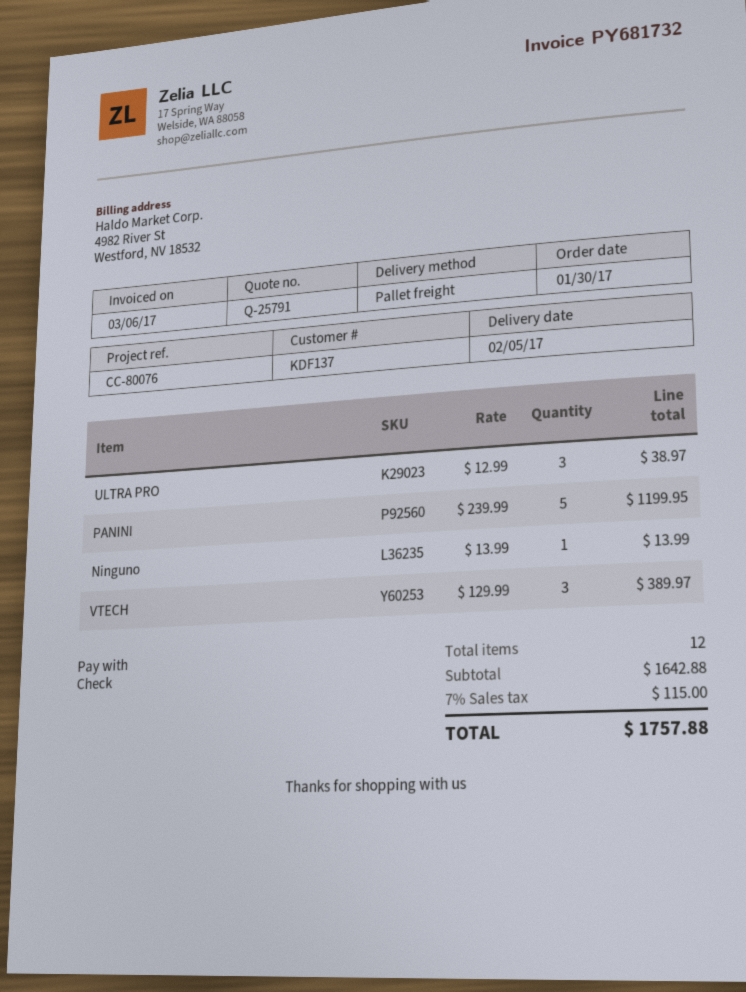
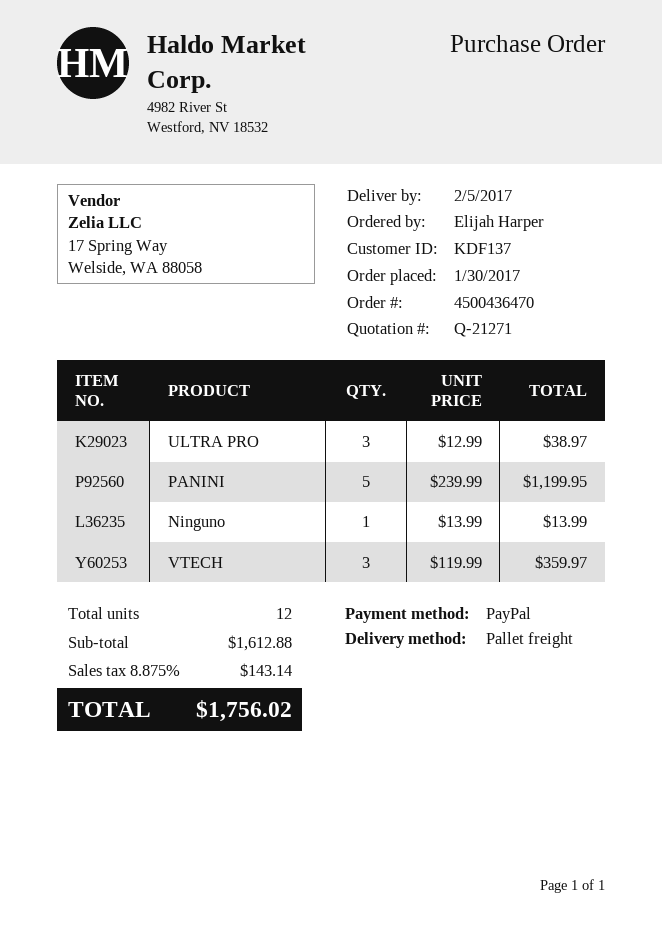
quote number: Q-25791 -> Q-21271
payment method: cheque -> PayPal
VTECH: 3 x 129.99 = 389.97 -> 3 x 119.99 = 359.97
subtotal: 1642.88 -> 1612.88
tax: 7% = 115.00 -> 8.875% = 143.14
total: 1757.88 -> 1756.02

